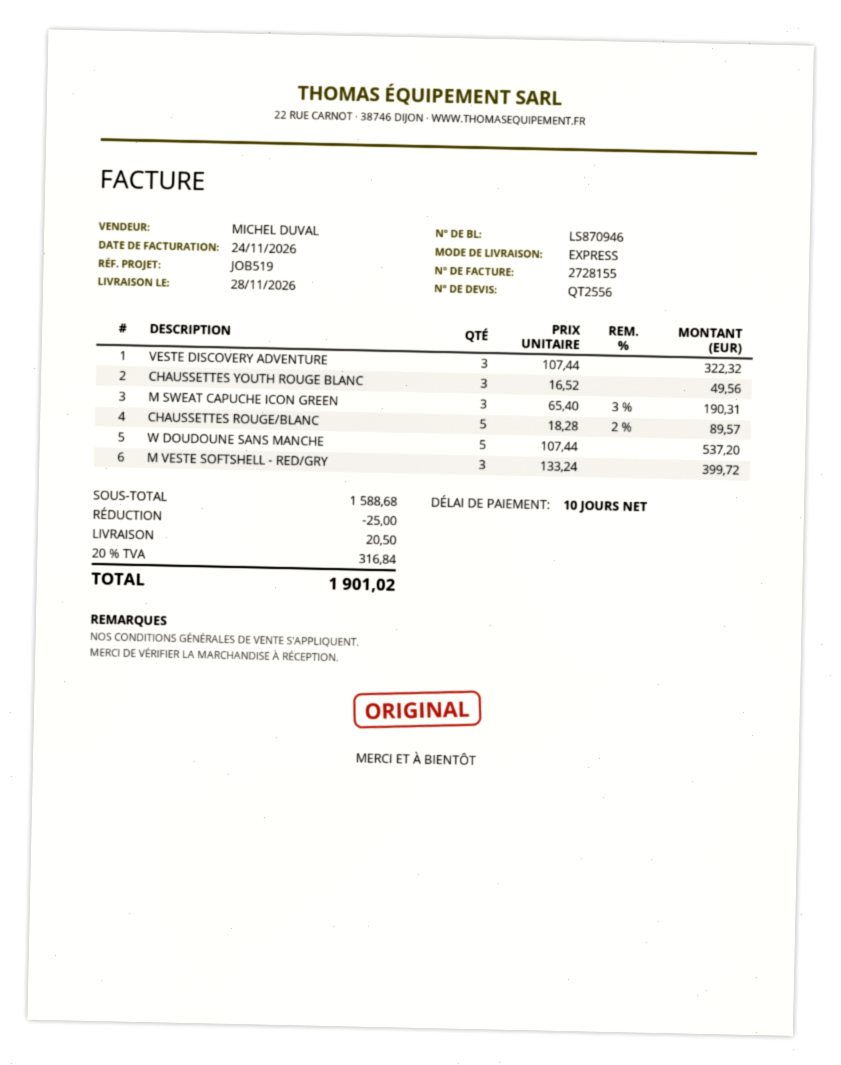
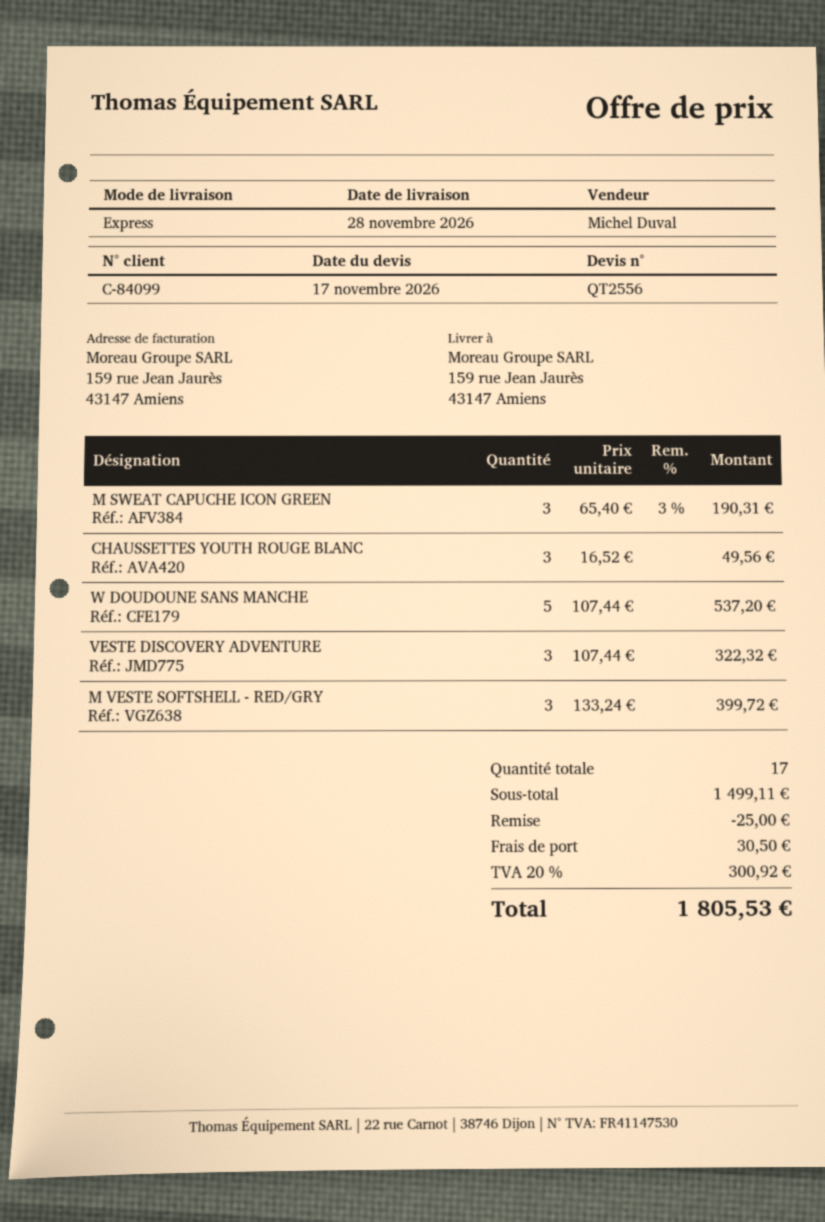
CHAUSSETTES ROUGE/BLANC: 5 x 18.28 - 2% = 89.57 -> none
subtotal: 1588.68 -> 1499.11
shipping: 20.50 -> 30.50
tax: 20% = 316.84 -> 20% = 300.92
total: 1901.02 -> 1805.53

